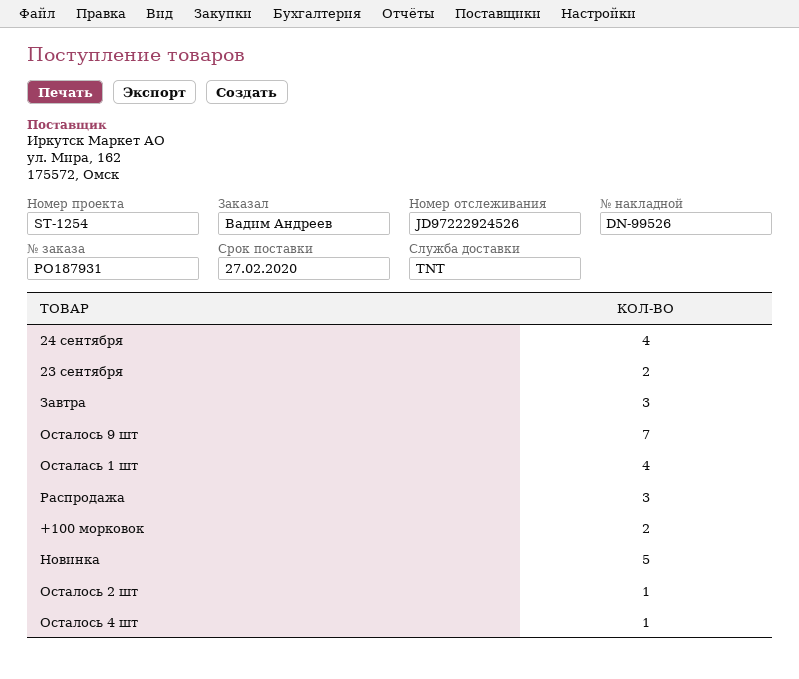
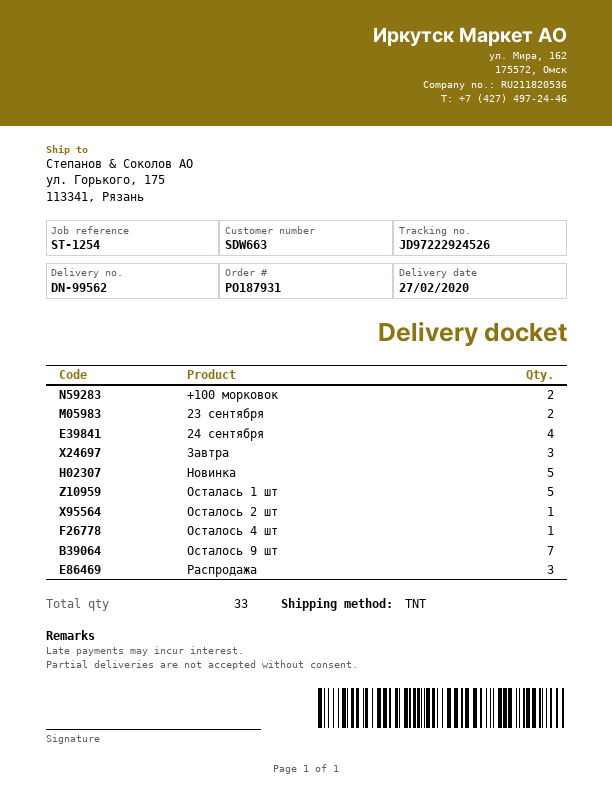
delivery note number: DN-99526 -> DN-99562
Осталась 1 шт: 4 -> 5

